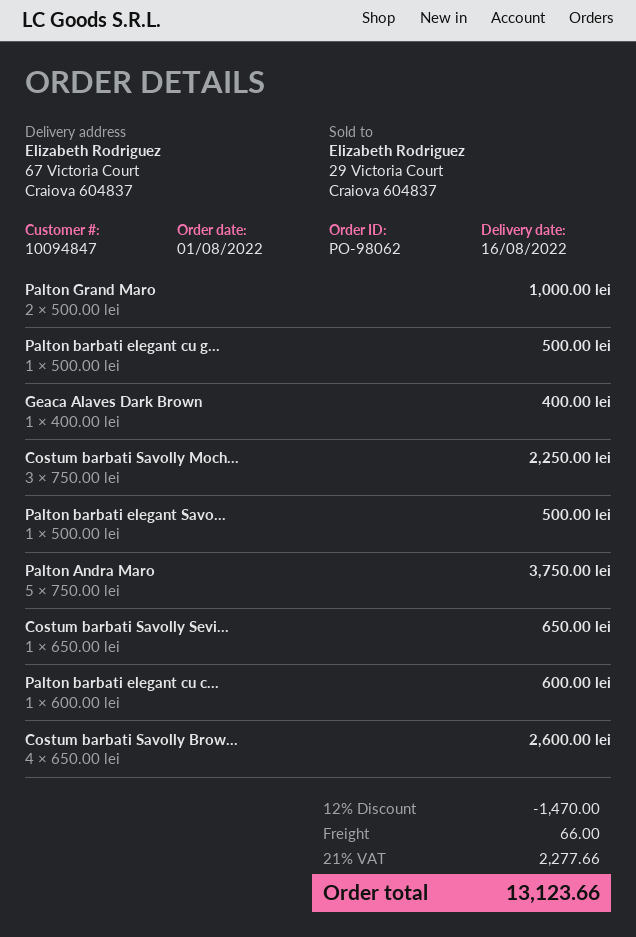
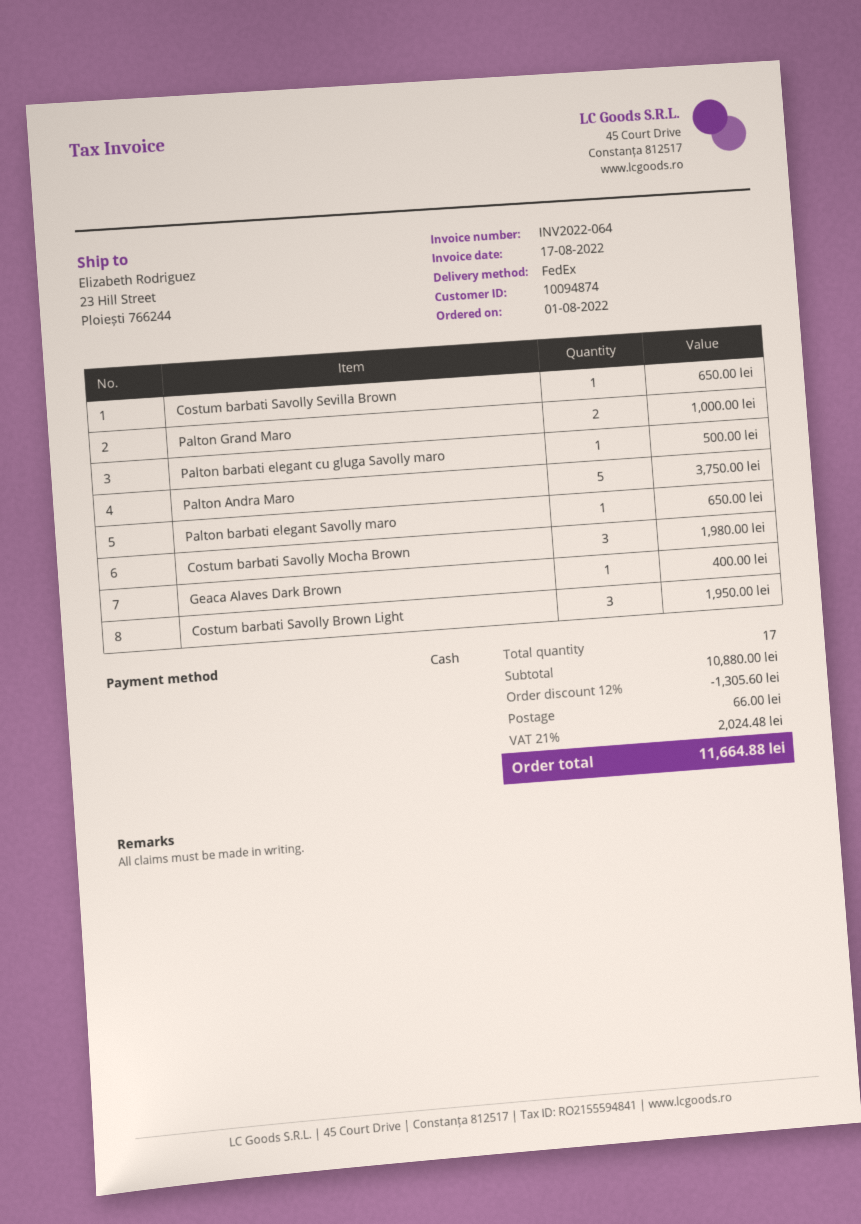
customer number: 10094847 -> 10094874
ship to: 67 Victoria Court, Craiova 604837 -> 23 Hill Street, Ploiești 766244
Costum barbati Savolly Moch...: 3 for 2250.00 -> 3 for 1980.00
Palton barbati elegant Savo...: 1 for 500.00 -> 1 for 650.00
Palton barbati elegant cu c...: 1 for 600.00 -> none
Costum barbati Savolly Brow...: 4 for 2600.00 -> 3 for 1950.00
discount: 12% = 1470.00 -> 12% = 1305.60
tax: 21% = 2277.66 -> 21% = 2024.48
total: 13123.66 -> 11664.88

